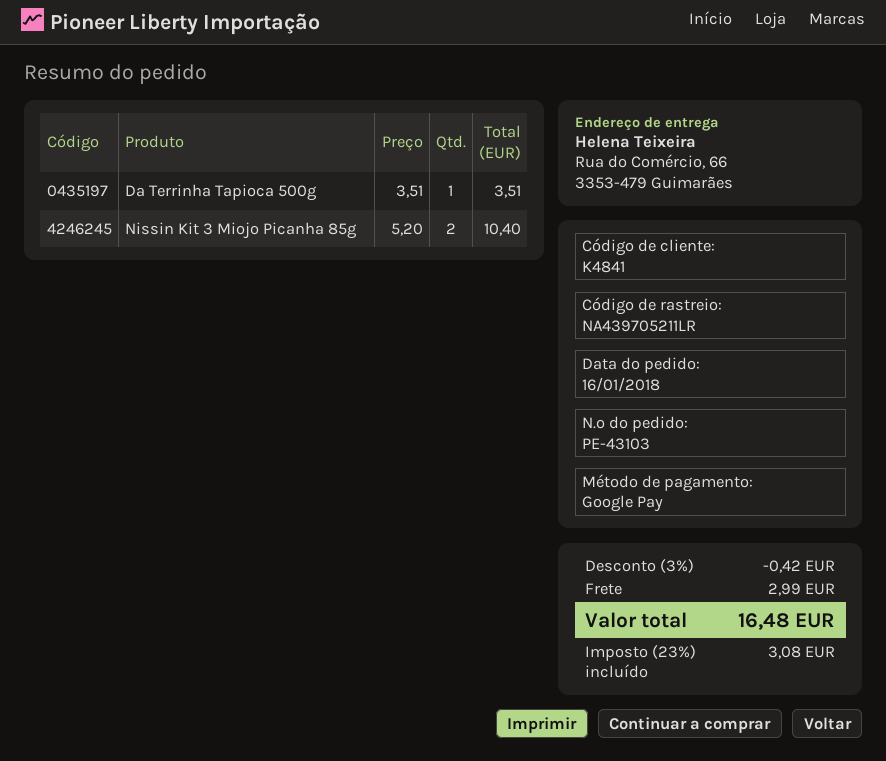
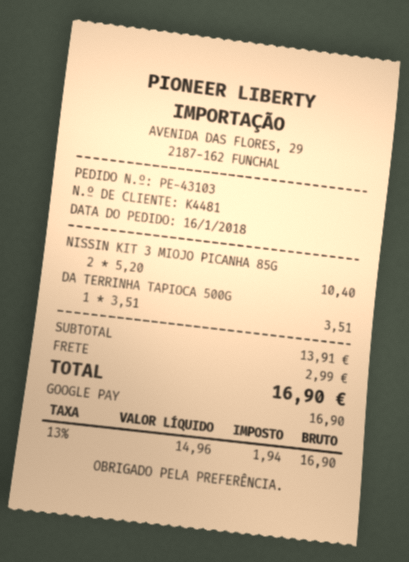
customer number: K4841 -> K4481
discount: 3% = 0.42 -> none
tax: 23% = 3.08 -> 13% = 1.94
total: 16.48 -> 16.90

